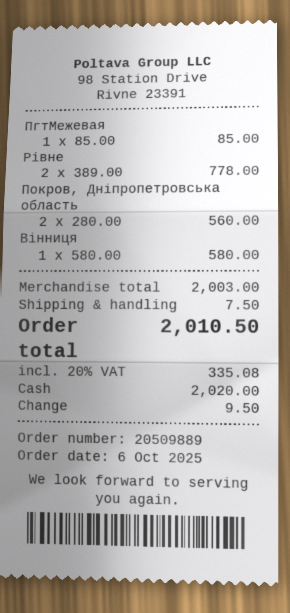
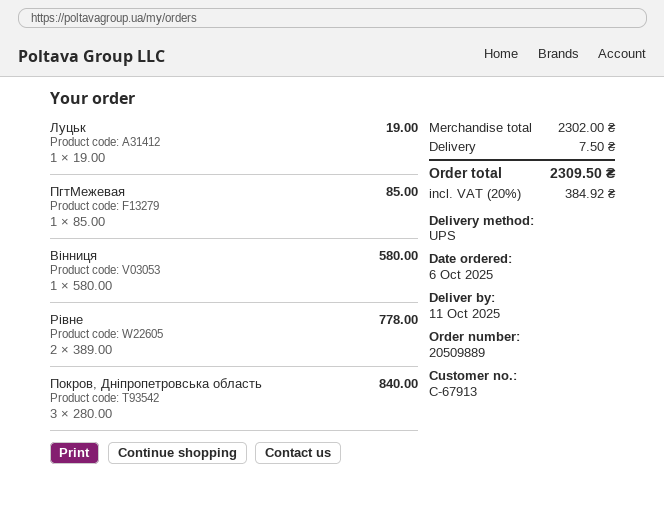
Покров, Дніпропетровська область: 2 x 280.00 = 560.00 -> 3 x 280.00 = 840.00
Луцьк: none -> 1 x 19.00 = 19.00
subtotal: 2003.00 -> 2302.00
tax: 20% = 335.08 -> 20% = 384.92
total: 2010.50 -> 2309.50

